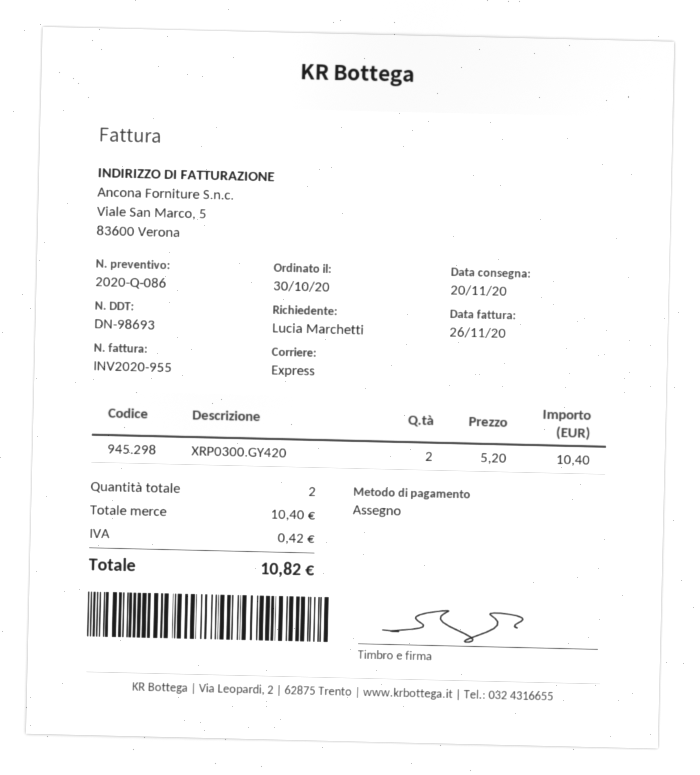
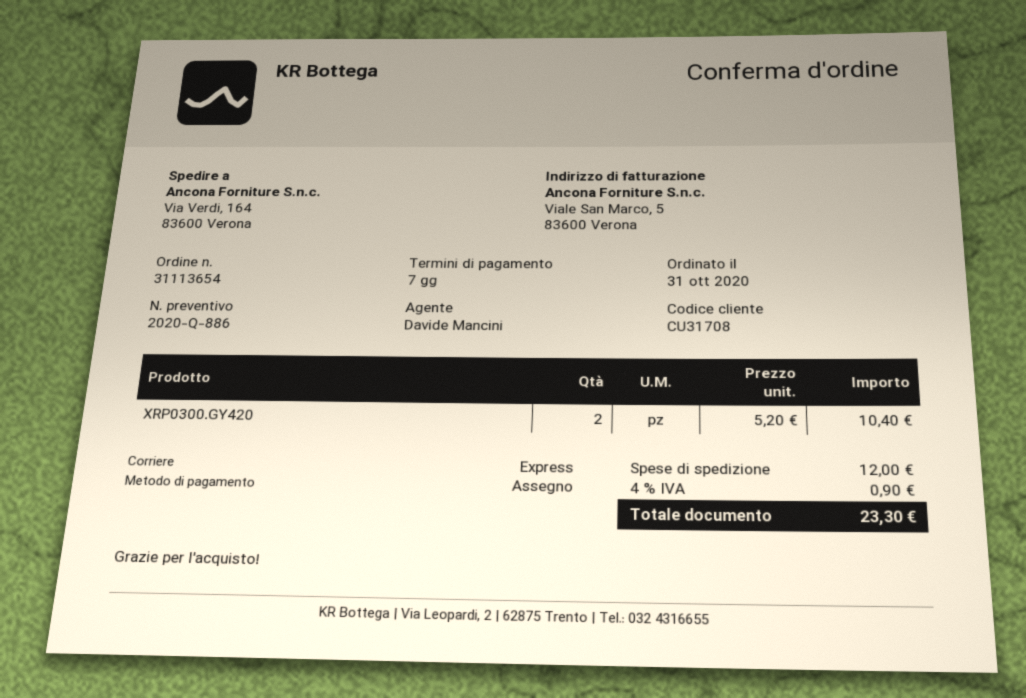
quote number: 2020-Q-086 -> 2020-Q-886
order date: 2020-10-30 -> 2020-10-31
shipping: none -> 12.00
tax: 0.42 -> 0.90
total: 10.82 -> 23.30

